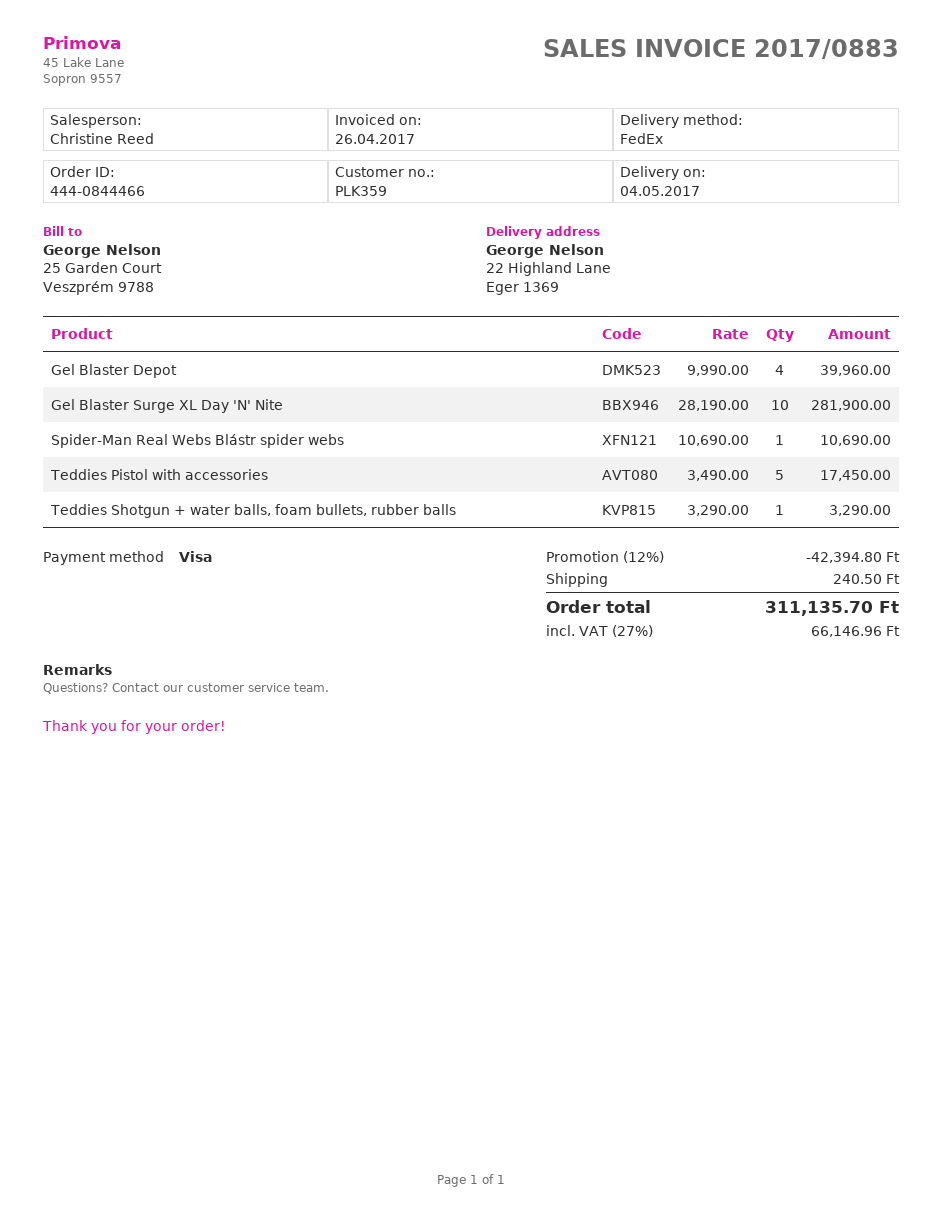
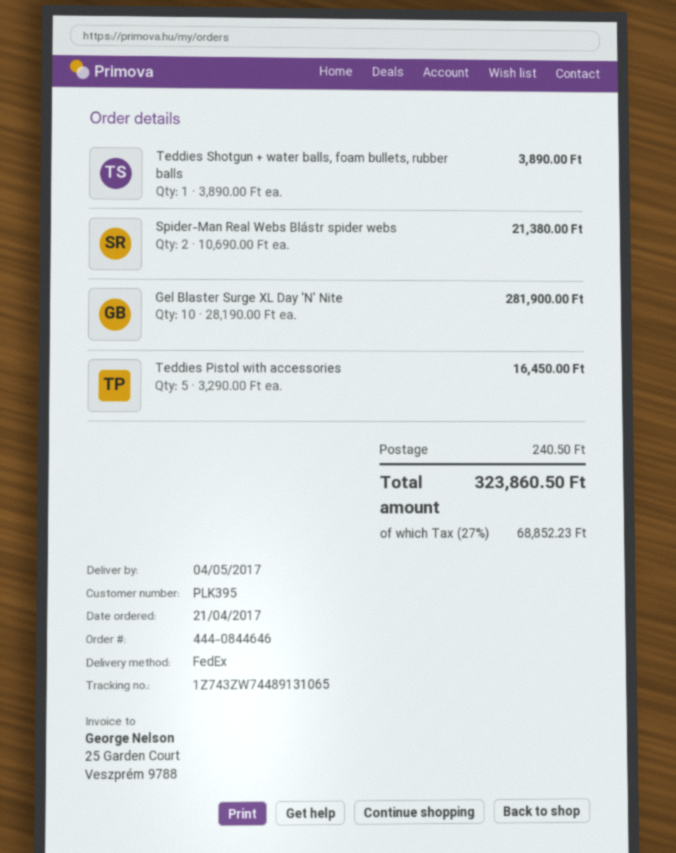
order number: 444-0844466 -> 444-0844646
customer number: PLK359 -> PLK395
Gel Blaster Depot: 4 x 9990.00 = 39960.00 -> none
Spider-Man Real Webs Blástr spider webs: 1 x 10690.00 = 10690.00 -> 2 x 10690.00 = 21380.00
Teddies Pistol with accessories: 5 x 3490.00 = 17450.00 -> 5 x 3290.00 = 16450.00
Teddies Shotgun + water balls, foam bullets, rubber balls: 1 x 3290.00 = 3290.00 -> 1 x 3890.00 = 3890.00
discount: 12% = 42394.80 -> none
tax: 27% = 66146.96 -> 27% = 68852.23
total: 311135.70 -> 323860.50

